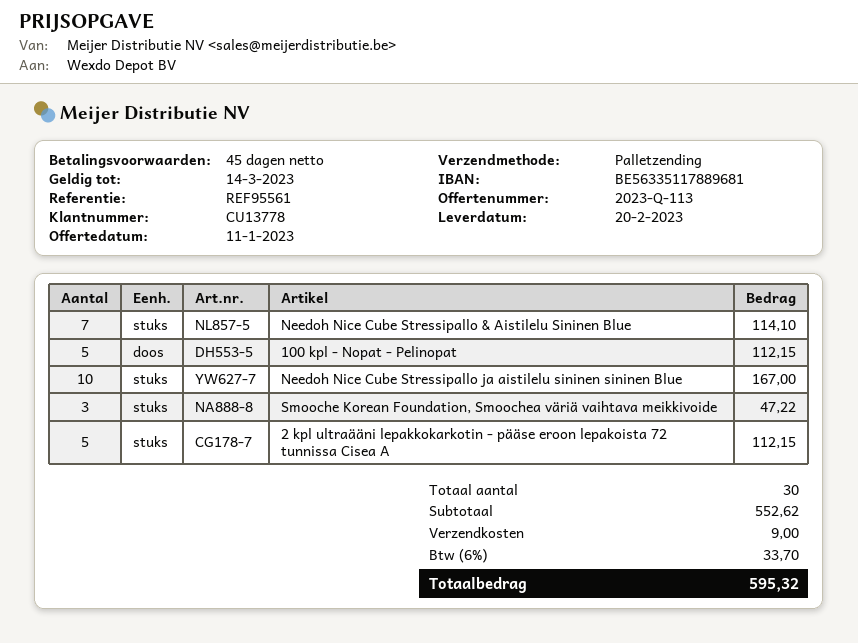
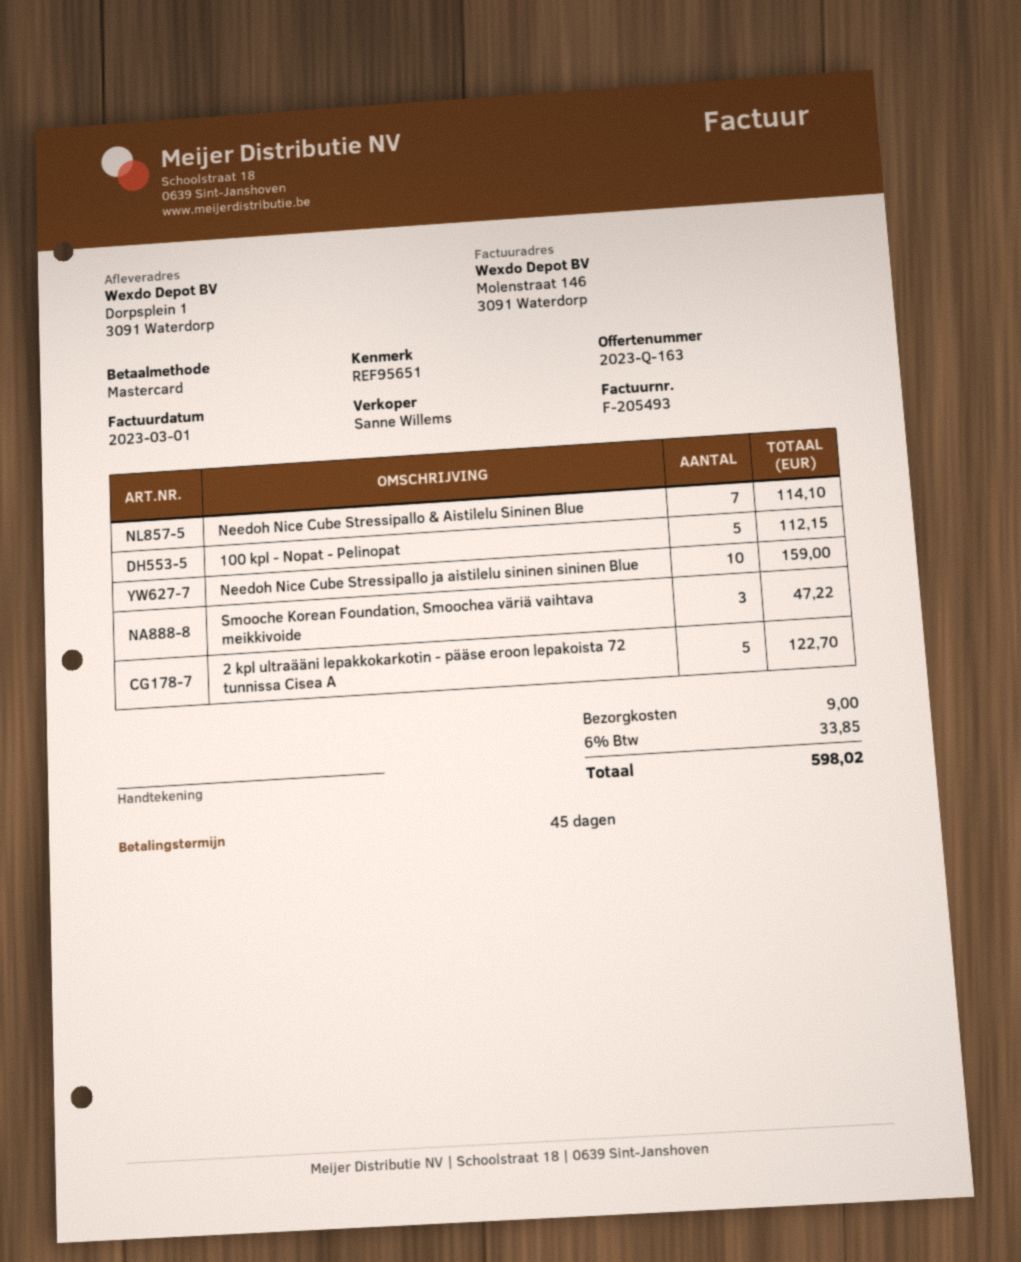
quote number: 2023-Q-113 -> 2023-Q-163
reference: REF95561 -> REF95651
Needoh Nice Cube Stressipallo ja aistilelu sininen sininen Blue: 10 for 167.00 -> 10 for 159.00
2 kpl ultraääni lepakkokarkotin - pääse eroon lepakoista 72 tunnissa Cisea A: 5 for 112.15 -> 5 for 122.70
tax: 6% = 33.70 -> 6% = 33.85
total: 595.32 -> 598.02

